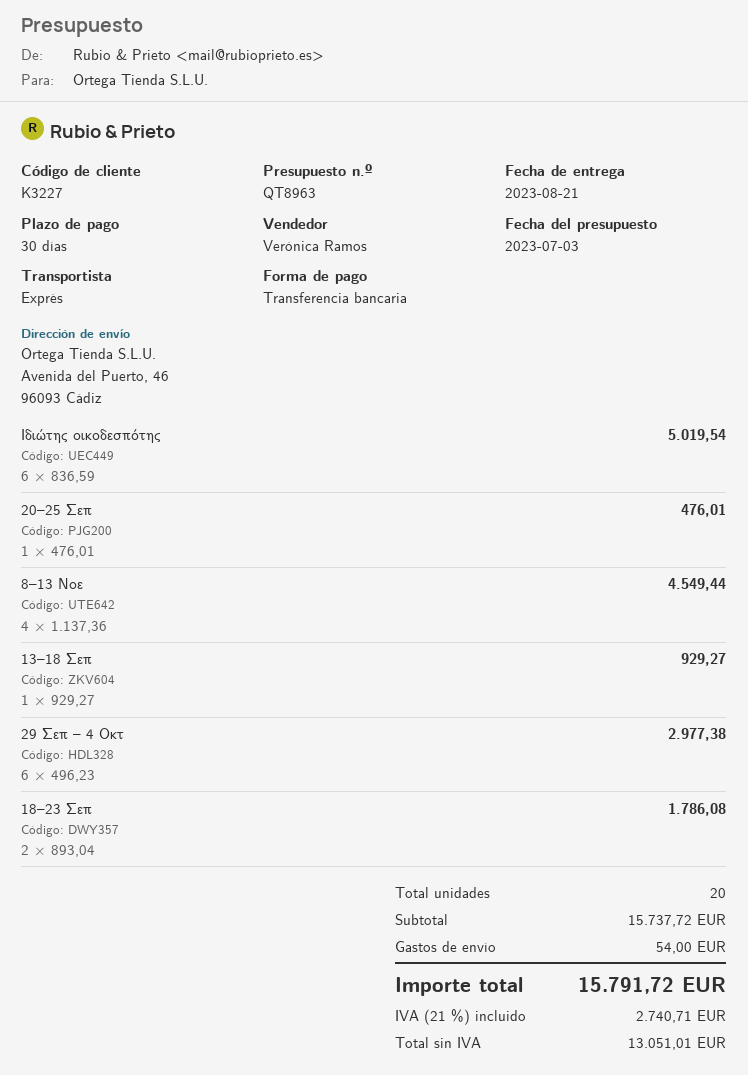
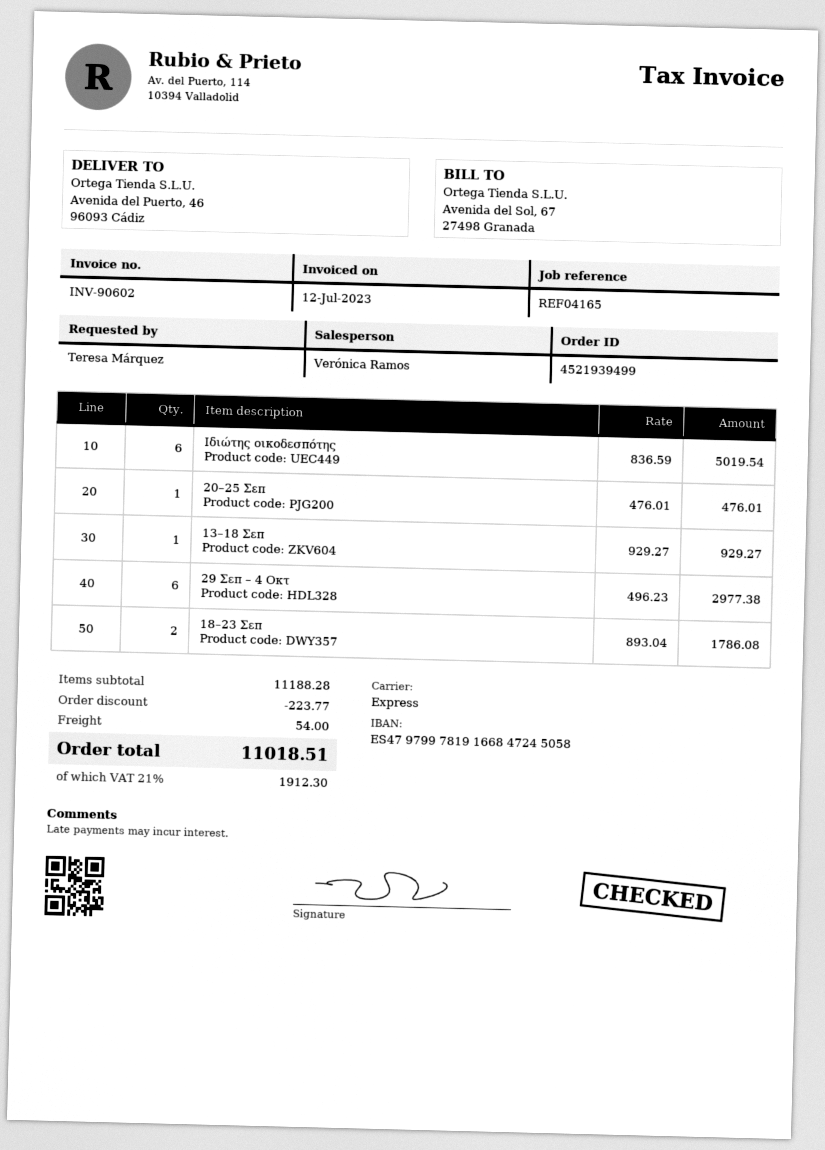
8–13 Νοε: 4 x 1137.36 = 4549.44 -> none
subtotal: 15737.72 -> 11188.28
discount: none -> 223.77
tax: 21% = 2740.71 -> 21% = 1912.30
total: 15791.72 -> 11018.51

